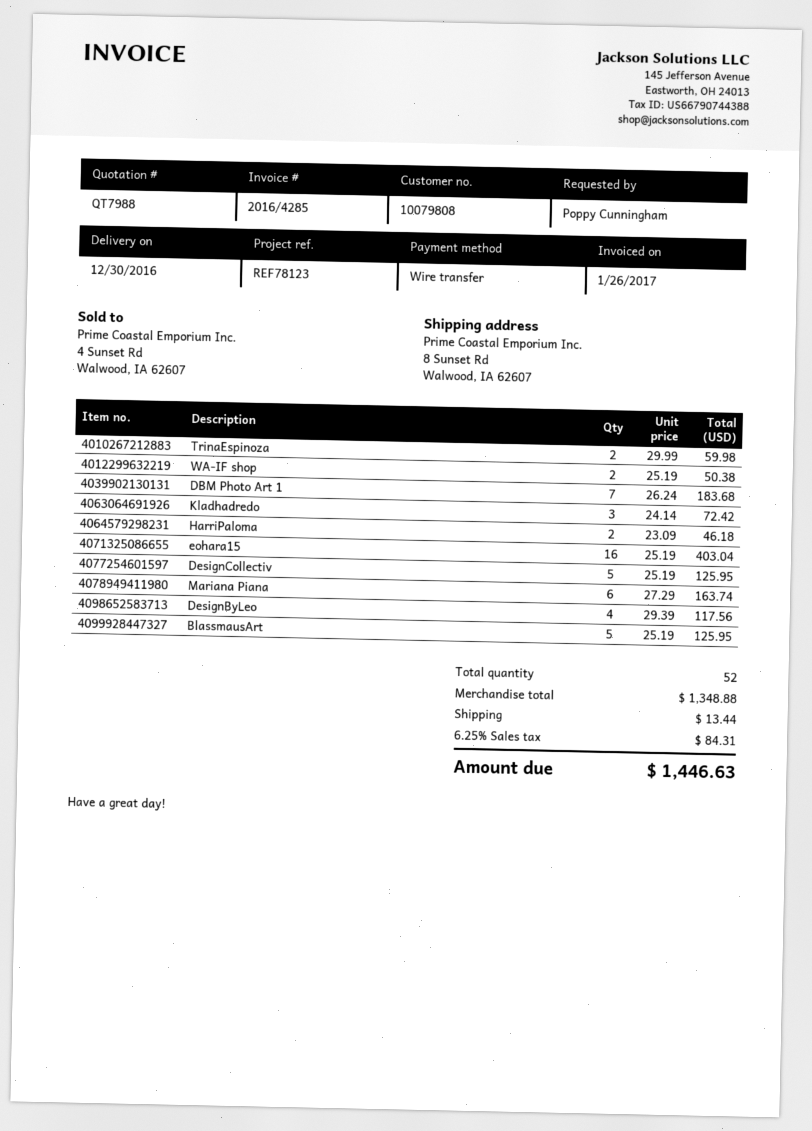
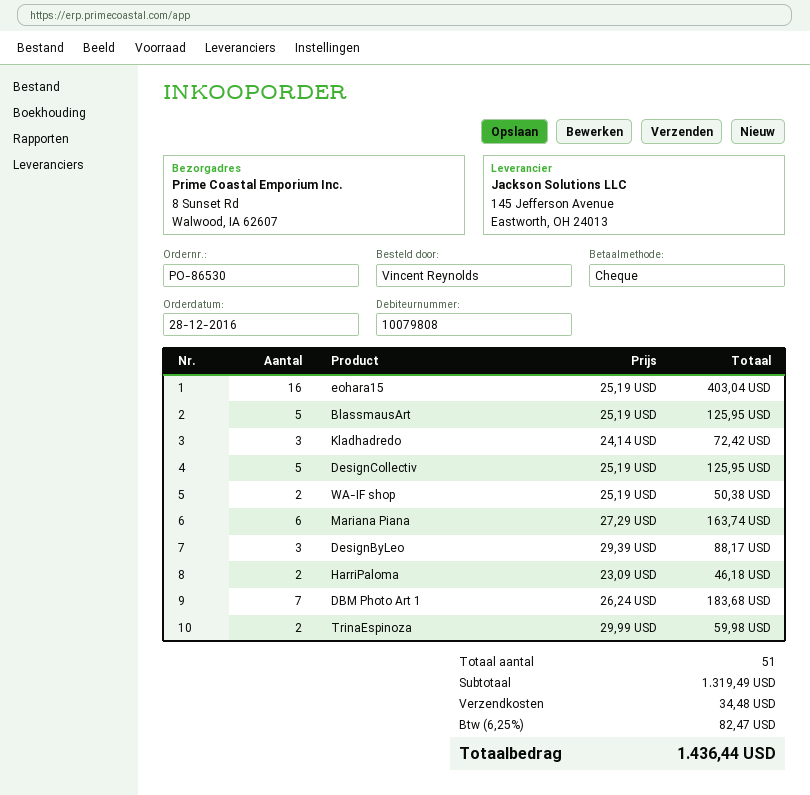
ordered by: Poppy Cunningham -> Vincent Reynolds
payment method: bank transfer -> cheque
DesignByLeo: 4 x 29.39 = 117.56 -> 3 x 29.39 = 88.17
total quantity: 52 -> 51
subtotal: 1348.88 -> 1319.49
shipping: 13.44 -> 34.48
tax: 6.25% = 84.31 -> 6.25% = 82.47
total: 1446.63 -> 1436.44

